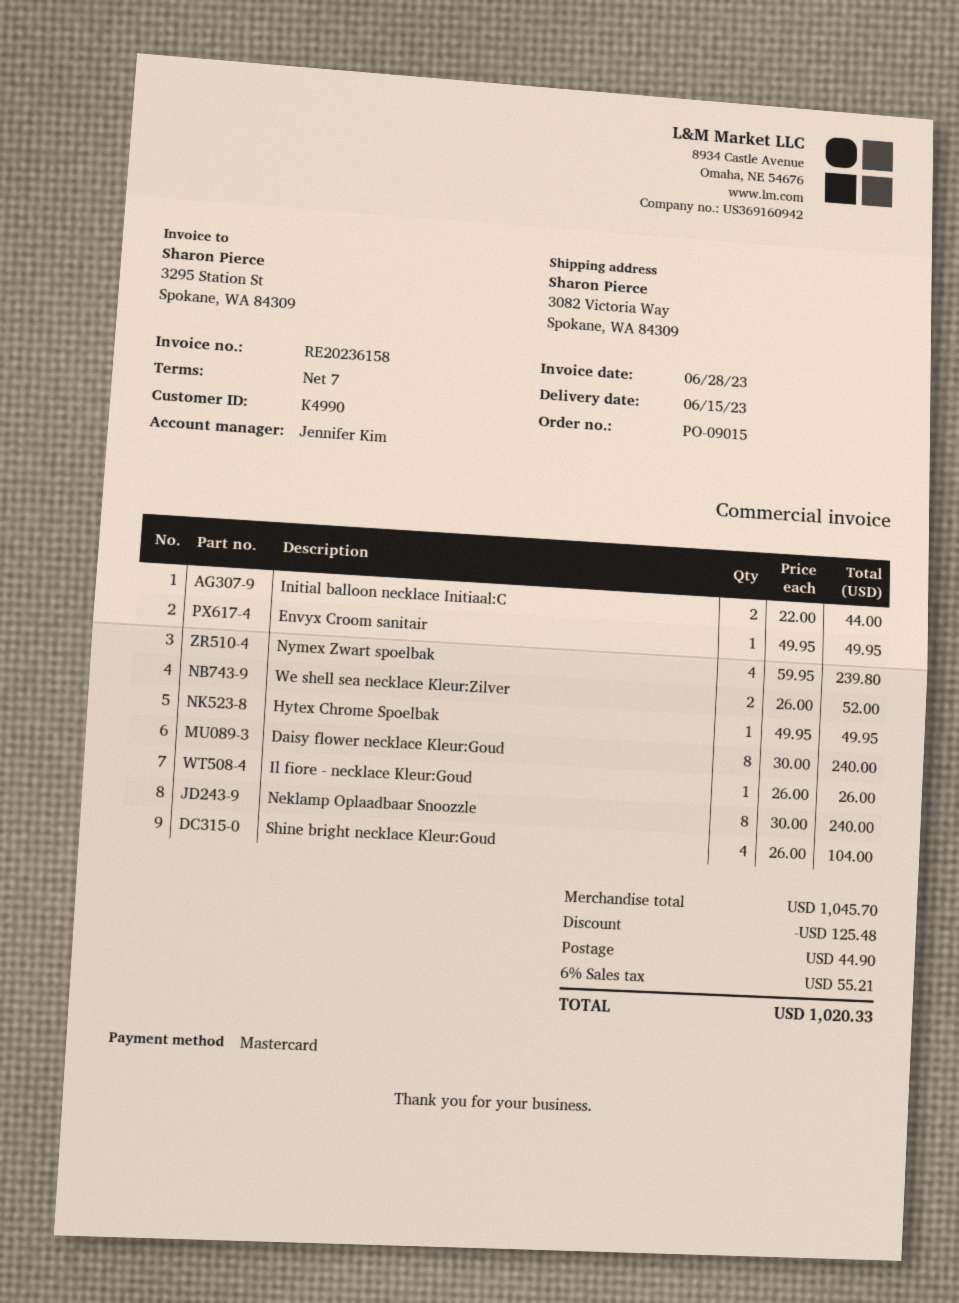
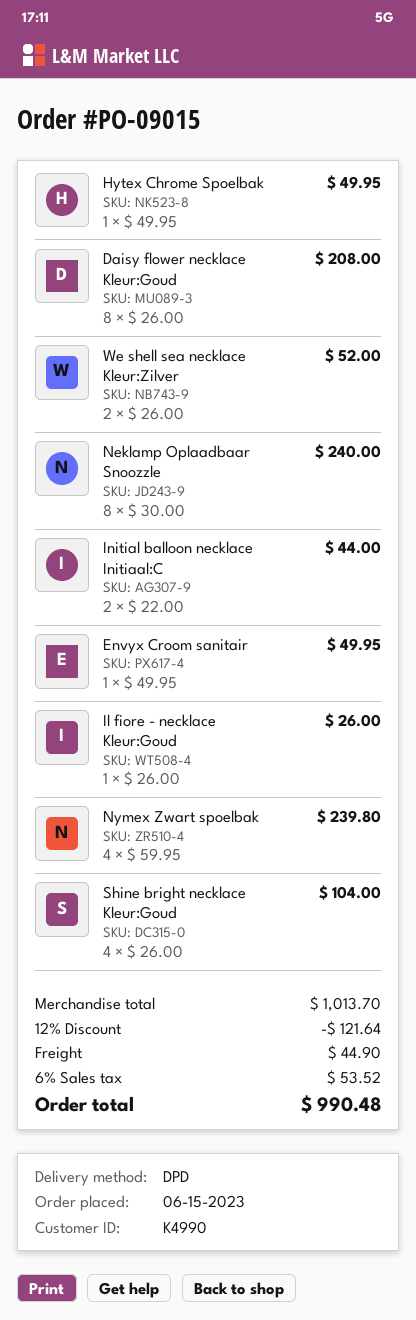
Daisy flower necklace Kleur:Goud: 8 x 30.00 = 240.00 -> 8 x 26.00 = 208.00
subtotal: 1045.70 -> 1013.70
discount: 125.48 -> 121.64
tax: 6% = 55.21 -> 6% = 53.52
total: 1020.33 -> 990.48

